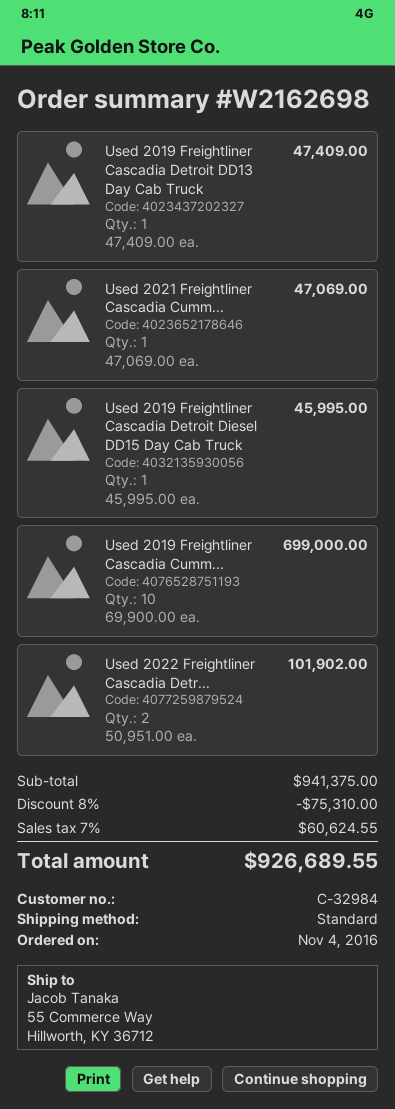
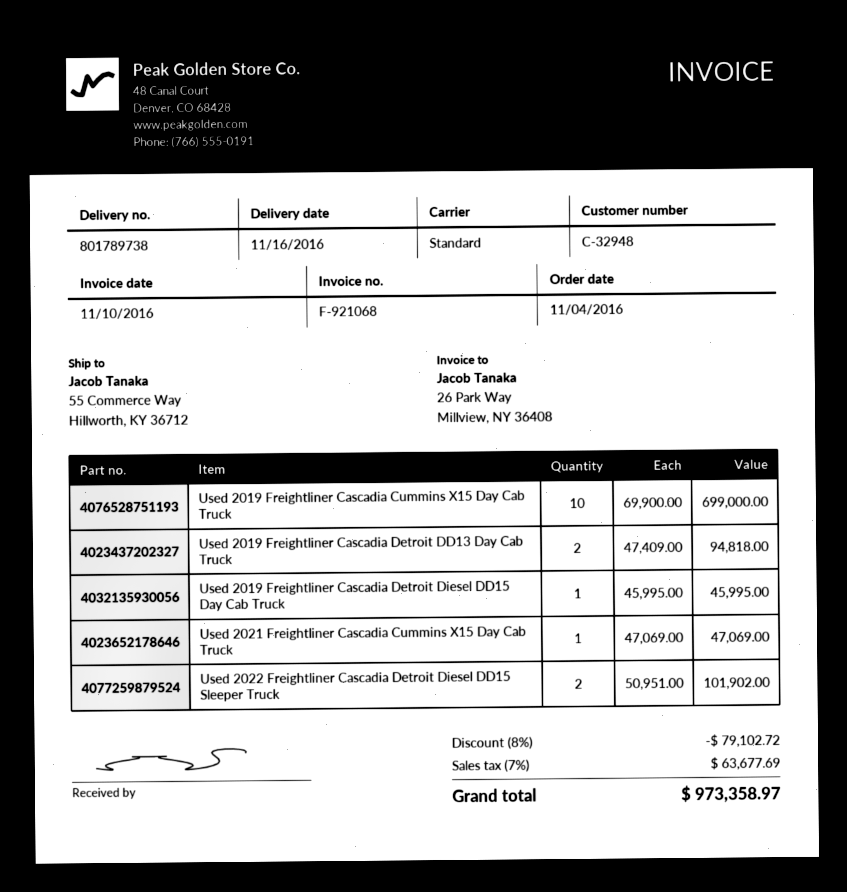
customer number: C-32984 -> C-32948
Used 2019 Freightliner Cascadia Detroit DD13 Day Cab Truck: 1 x 47409.00 = 47409.00 -> 2 x 47409.00 = 94818.00
discount: 8% = 75310.00 -> 8% = 79102.72
tax: 7% = 60624.55 -> 7% = 63677.69
total: 926689.55 -> 973358.97

